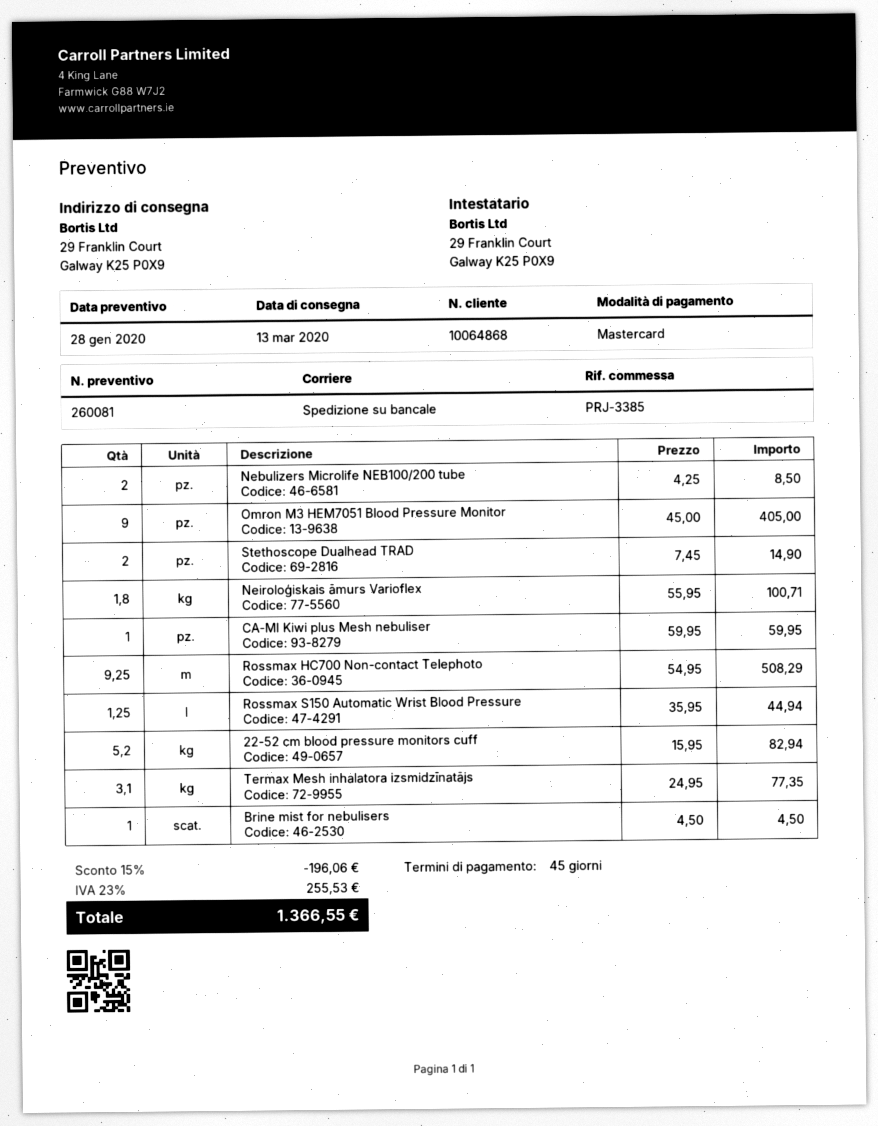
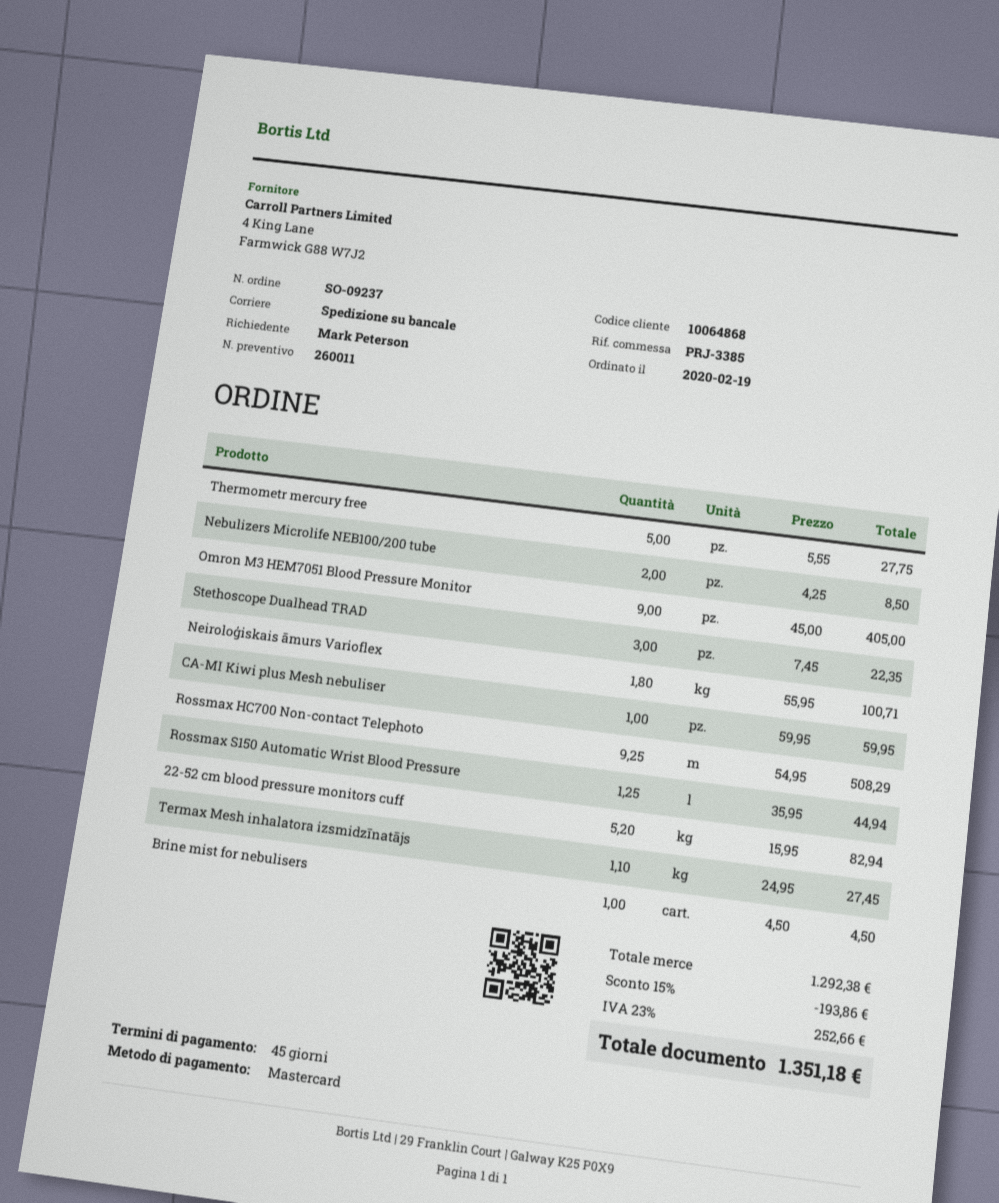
quote number: 260081 -> 260011
Stethoscope Dualhead TRAD: 2 x 7.45 = 14.90 -> 3 x 7.45 = 22.35
Termax Mesh inhalatora izsmidzīnatājs: 3.1 x 24.95 = 77.35 -> 1.1 x 24.95 = 27.45
Thermometr mercury free: none -> 5 x 5.55 = 27.75
discount: 15% = 196.06 -> 15% = 193.86
tax: 23% = 255.53 -> 23% = 252.66
total: 1366.55 -> 1351.18

